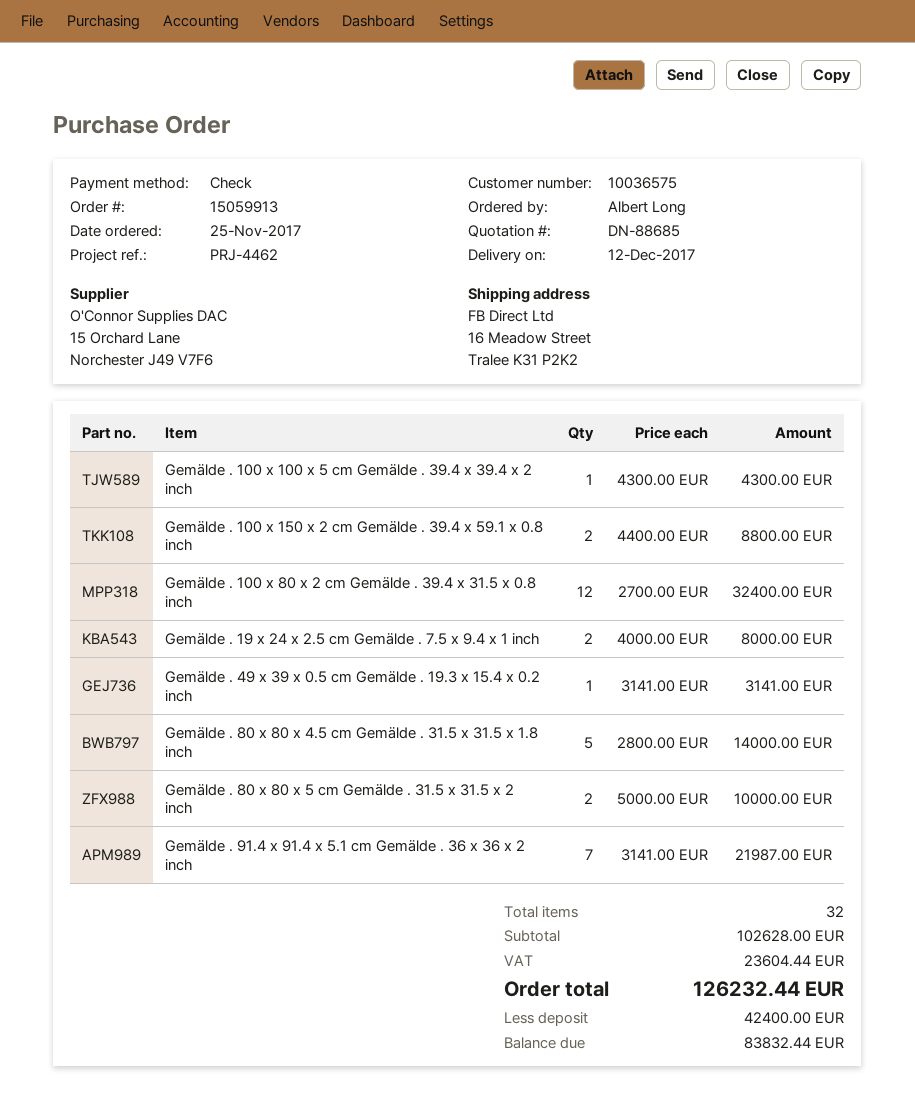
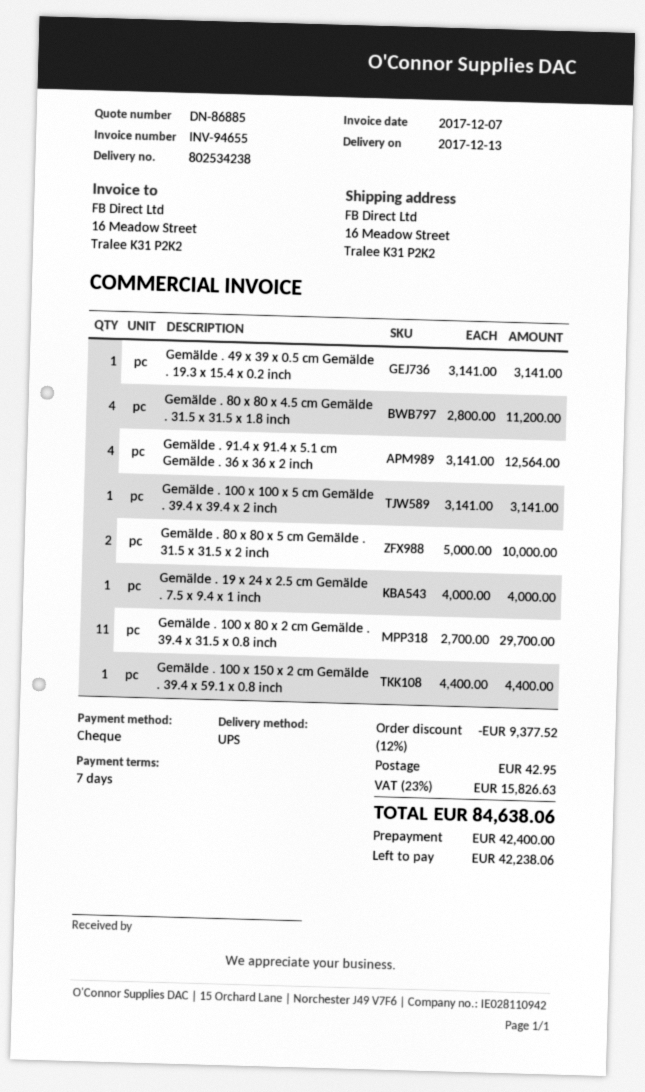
quote number: DN-88685 -> DN-86885
delivery date: 2017-12-12 -> 2017-12-13
Gemälde . 100 x 100 x 5 cm Gemälde . 39.4 x 39.4 x 2 inch: 1 x 4300.00 = 4300.00 -> 1 x 3141.00 = 3141.00
Gemälde . 100 x 150 x 2 cm Gemälde . 39.4 x 59.1 x 0.8 inch: 2 x 4400.00 = 8800.00 -> 1 x 4400.00 = 4400.00
Gemälde . 100 x 80 x 2 cm Gemälde . 39.4 x 31.5 x 0.8 inch: 12 x 2700.00 = 32400.00 -> 11 x 2700.00 = 29700.00
Gemälde . 19 x 24 x 2.5 cm Gemälde . 7.5 x 9.4 x 1 inch: 2 x 4000.00 = 8000.00 -> 1 x 4000.00 = 4000.00
Gemälde . 80 x 80 x 4.5 cm Gemälde . 31.5 x 31.5 x 1.8 inch: 5 x 2800.00 = 14000.00 -> 4 x 2800.00 = 11200.00
Gemälde . 91.4 x 91.4 x 5.1 cm Gemälde . 36 x 36 x 2 inch: 7 x 3141.00 = 21987.00 -> 4 x 3141.00 = 12564.00
discount: none -> 12% = 9377.52
shipping: none -> 42.95
tax: 23604.44 -> 15826.63
total: 126232.44 -> 84638.06
balance: 83832.44 -> 42238.06

